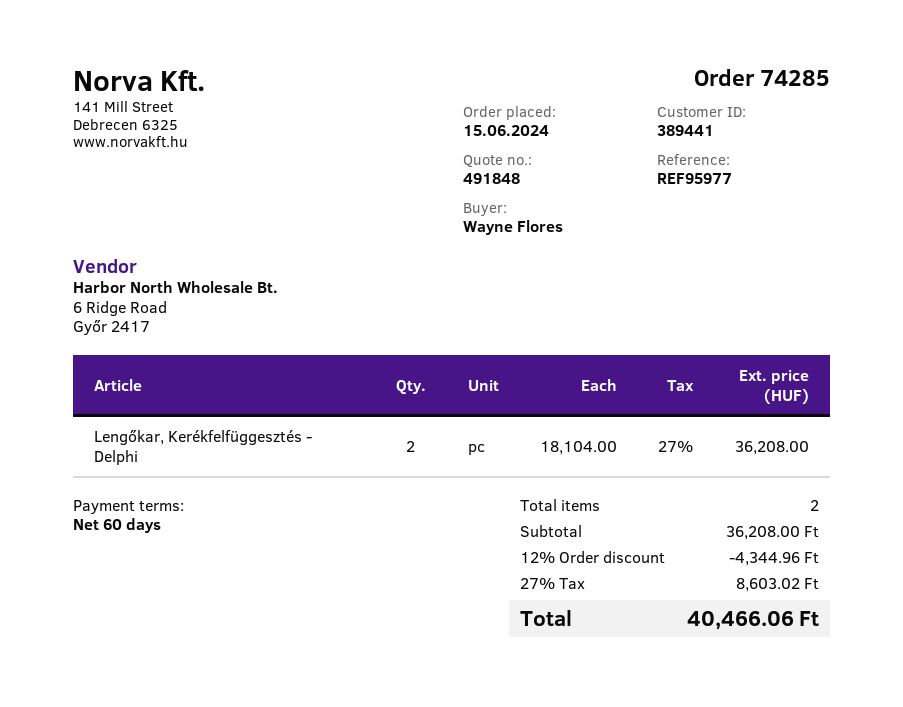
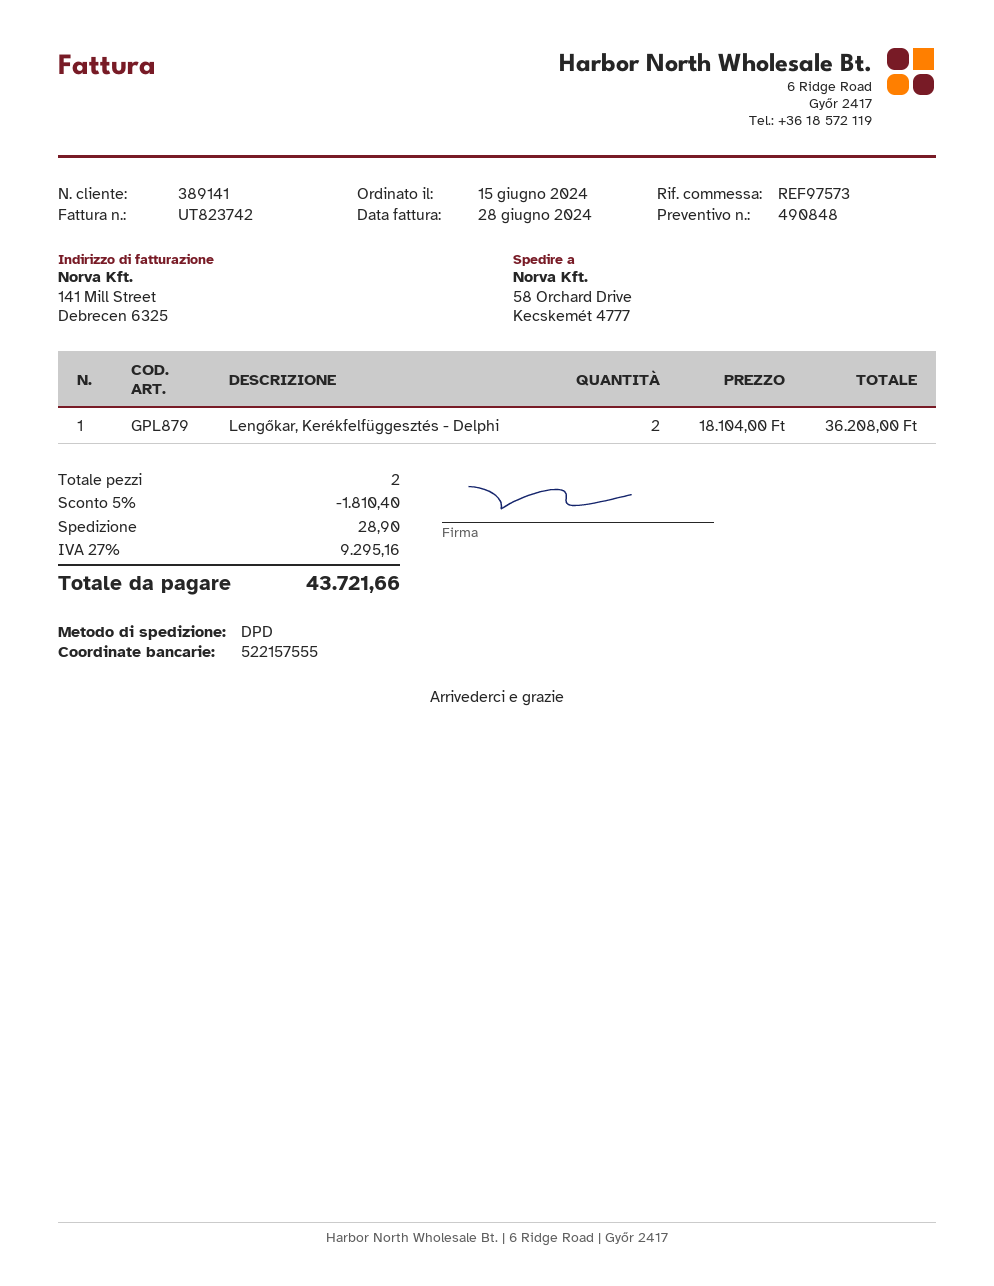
quote number: 491848 -> 490848
customer number: 389441 -> 389141
reference: REF95977 -> REF97573
discount: 12% = 4344.96 -> 5% = 1810.40
shipping: none -> 28.90
tax: 27% = 8603.02 -> 27% = 9295.16
total: 40466.06 -> 43721.66

